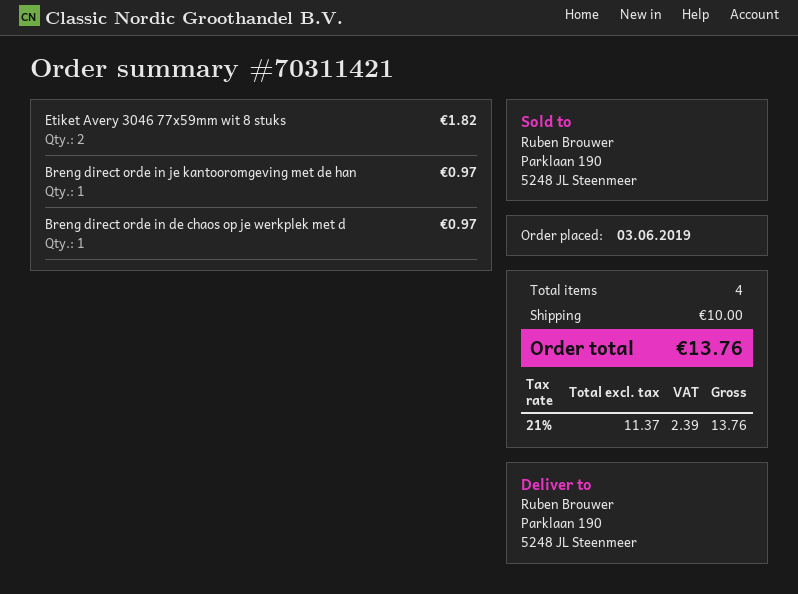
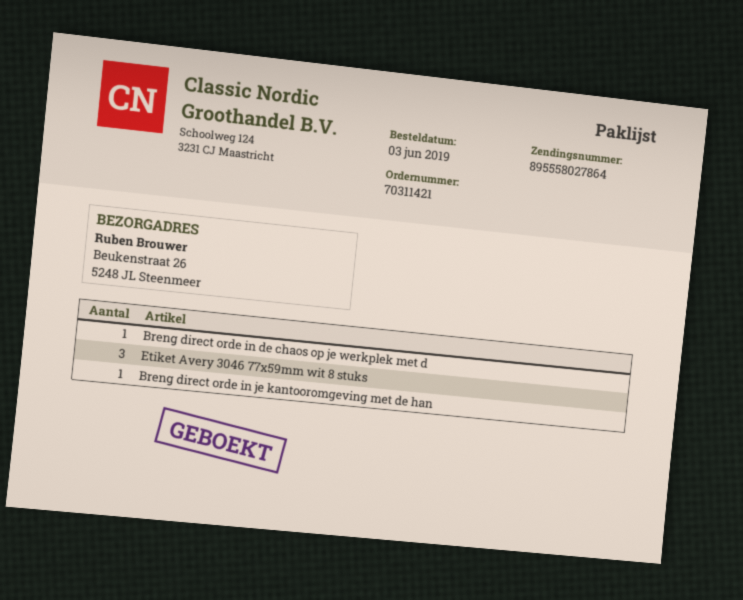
ship to: Parklaan 190, 5248 JL Steenmeer -> Beukenstraat 26, 5248 JL Steenmeer
Etiket Avery 3046 77x59mm wit 8 stuks: 2 -> 3

